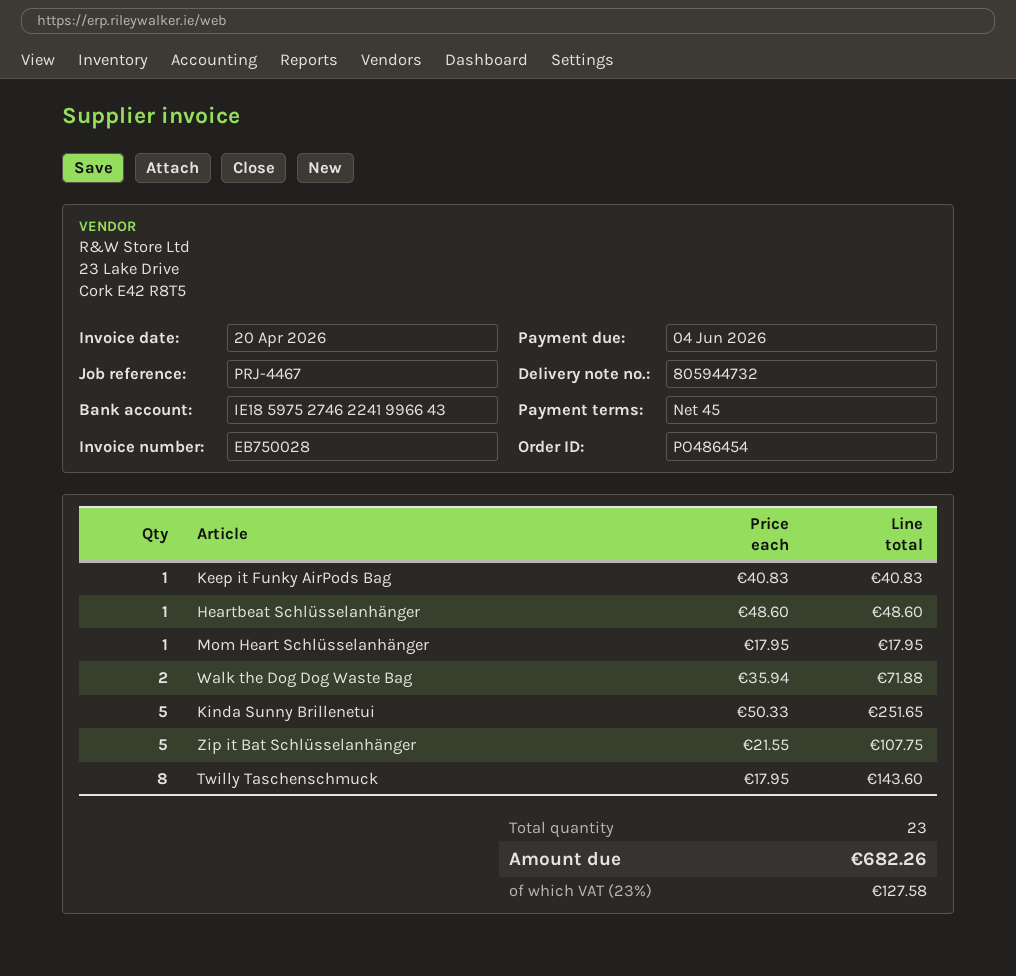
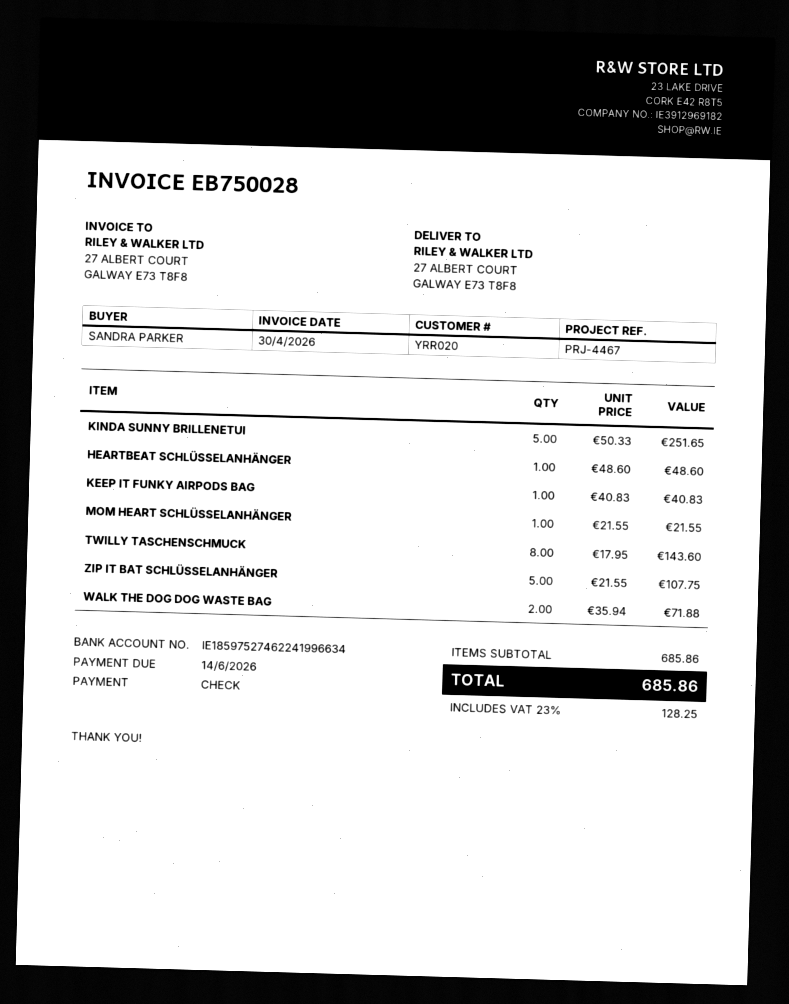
invoice date: 2026-04-20 -> 2026-04-30
due date: 2026-06-04 -> 2026-06-14
bank account: IE18597527462241996643 -> IE18597527462241996634
Mom Heart Schlüsselanhänger: 1 x 17.95 = 17.95 -> 1 x 21.55 = 21.55
tax: 23% = 127.58 -> 23% = 128.25
total: 682.26 -> 685.86

